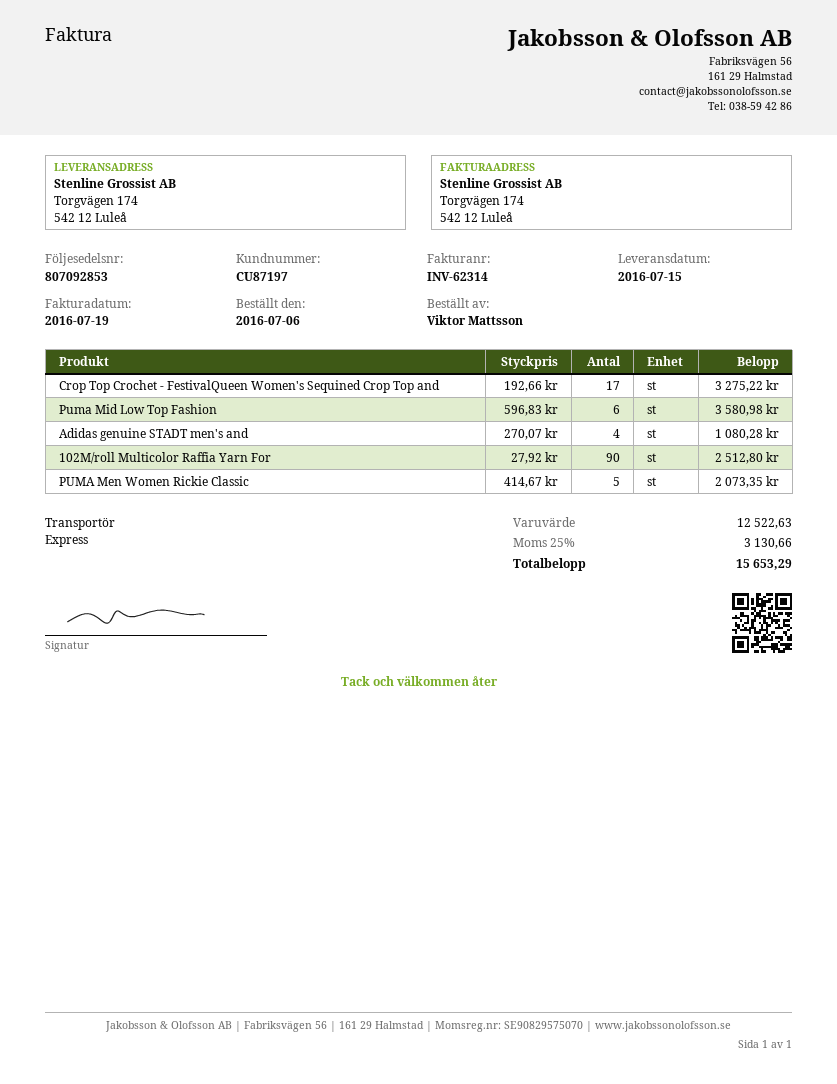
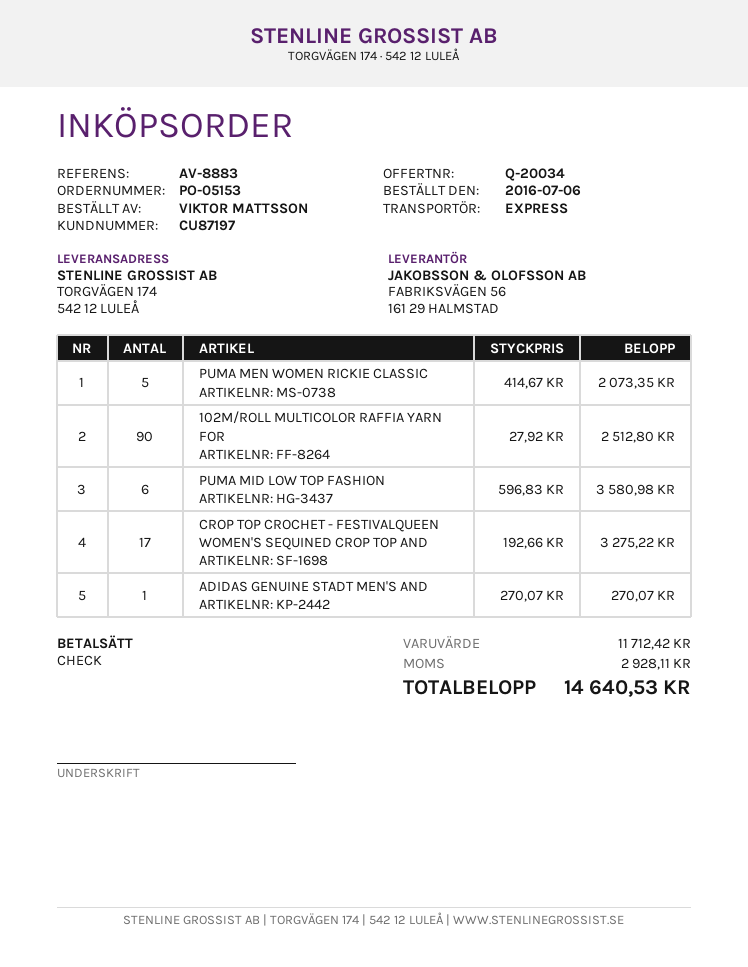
Adidas genuine STADT men's and: 4 x 270.07 = 1080.28 -> 1 x 270.07 = 270.07
subtotal: 12522.63 -> 11712.42
tax: 3130.66 -> 2928.11
total: 15653.29 -> 14640.53

